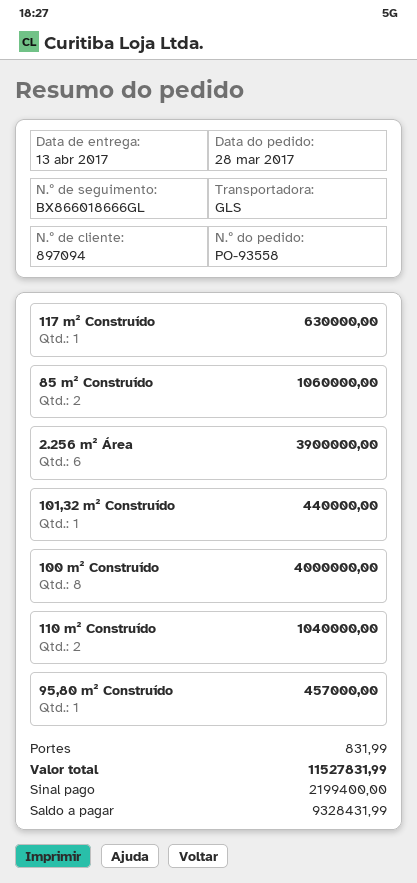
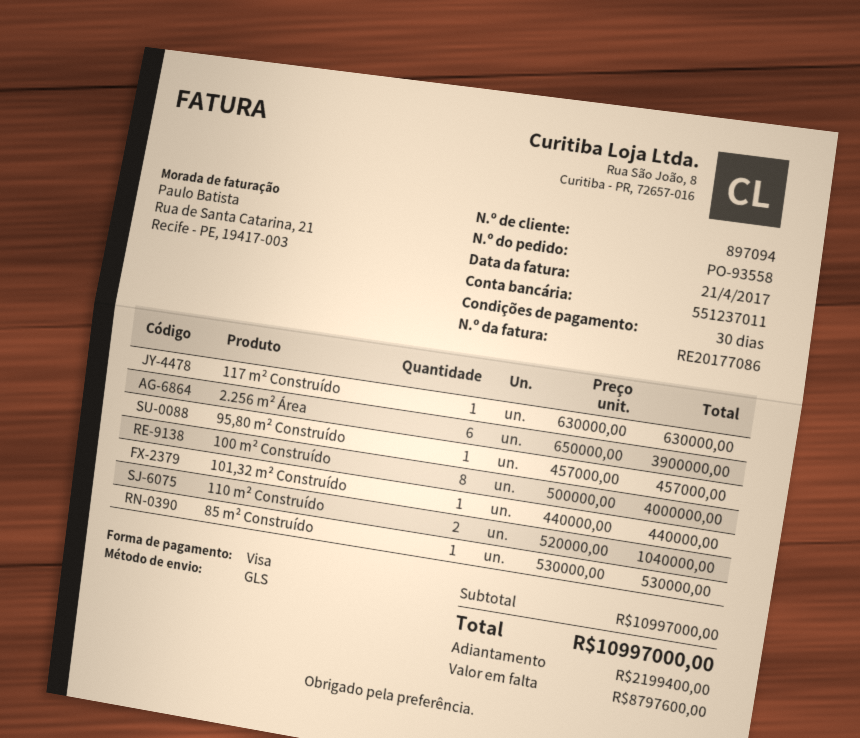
85 m² Construído: 2 for 1060000.00 -> 1 for 530000.00
shipping: 831.99 -> none
total: 11527831.99 -> 10997000.00
balance: 9328431.99 -> 8797600.00

